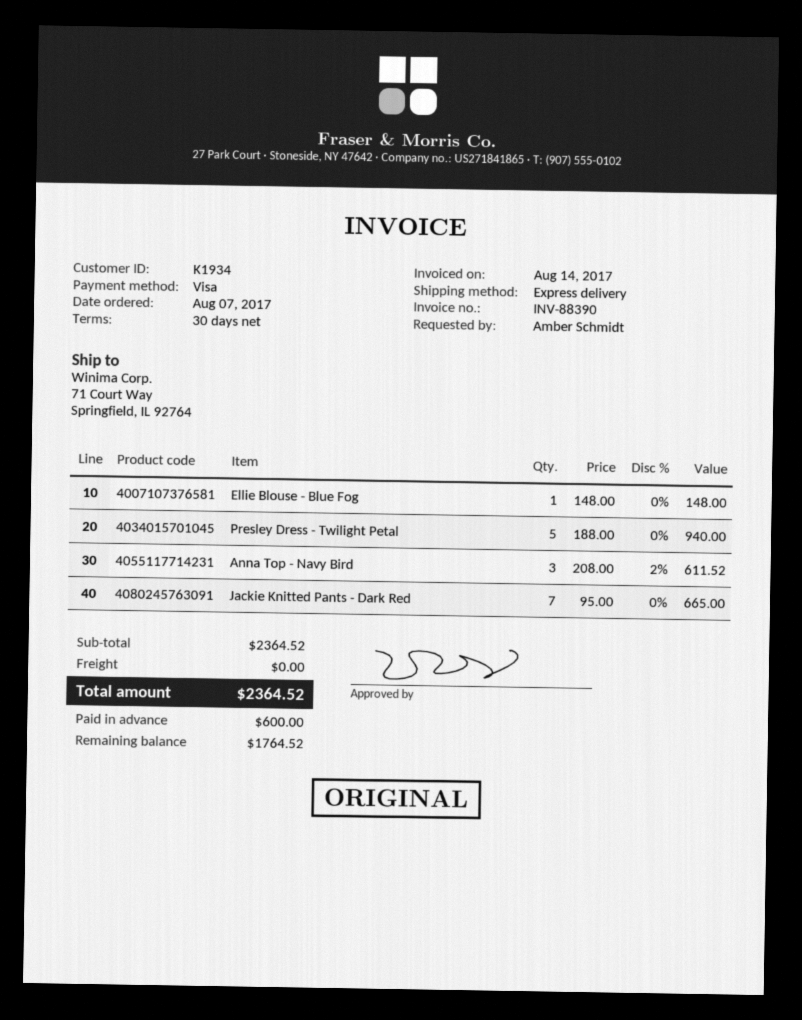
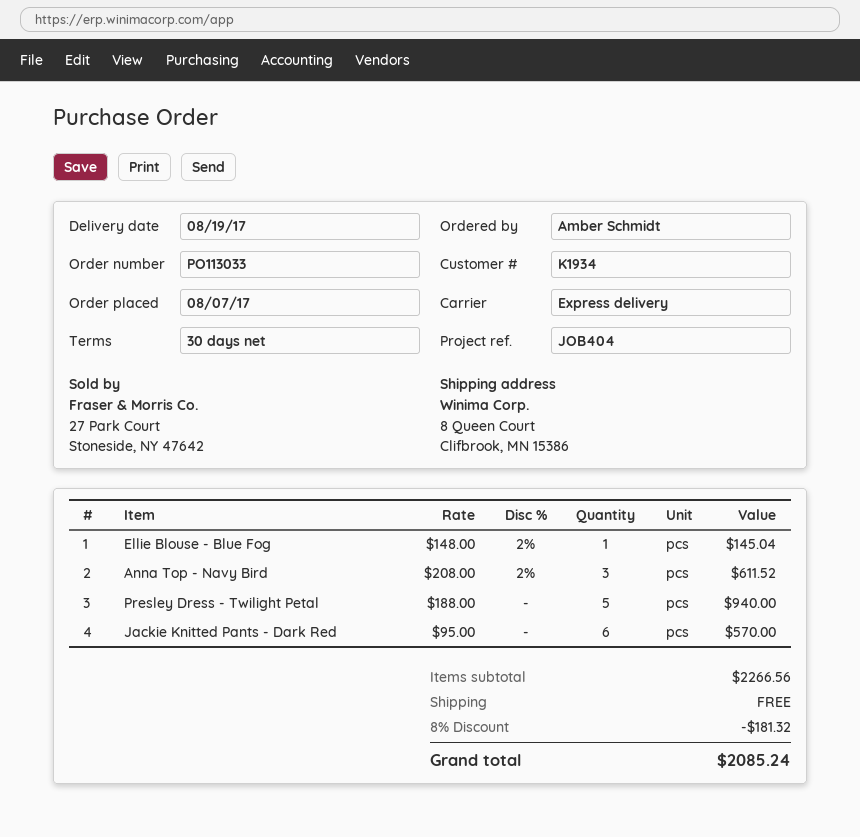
ship to: 71 Court Way, Springfield, IL 92764 -> 8 Queen Court, Clifbrook, MN 15386
Ellie Blouse - Blue Fog: 1 x 148.00 = 148.00 -> 1 x 148.00 - 2% = 145.04
Jackie Knitted Pants - Dark Red: 7 x 95.00 = 665.00 -> 6 x 95.00 = 570.00
subtotal: 2364.52 -> 2266.56
discount: none -> 8% = 181.32
total: 2364.52 -> 2085.24

